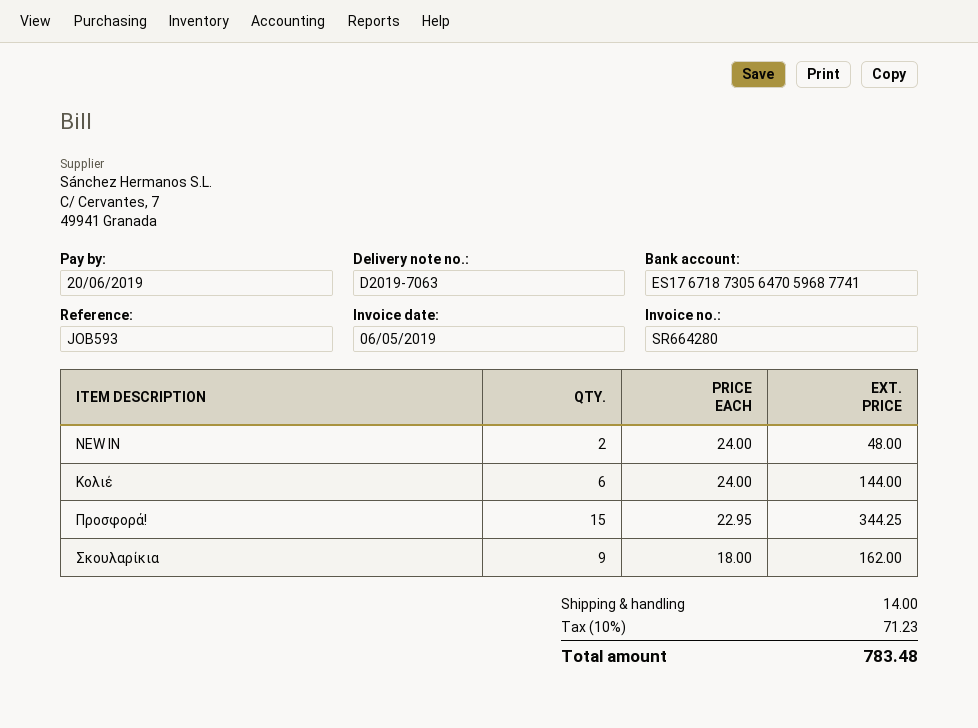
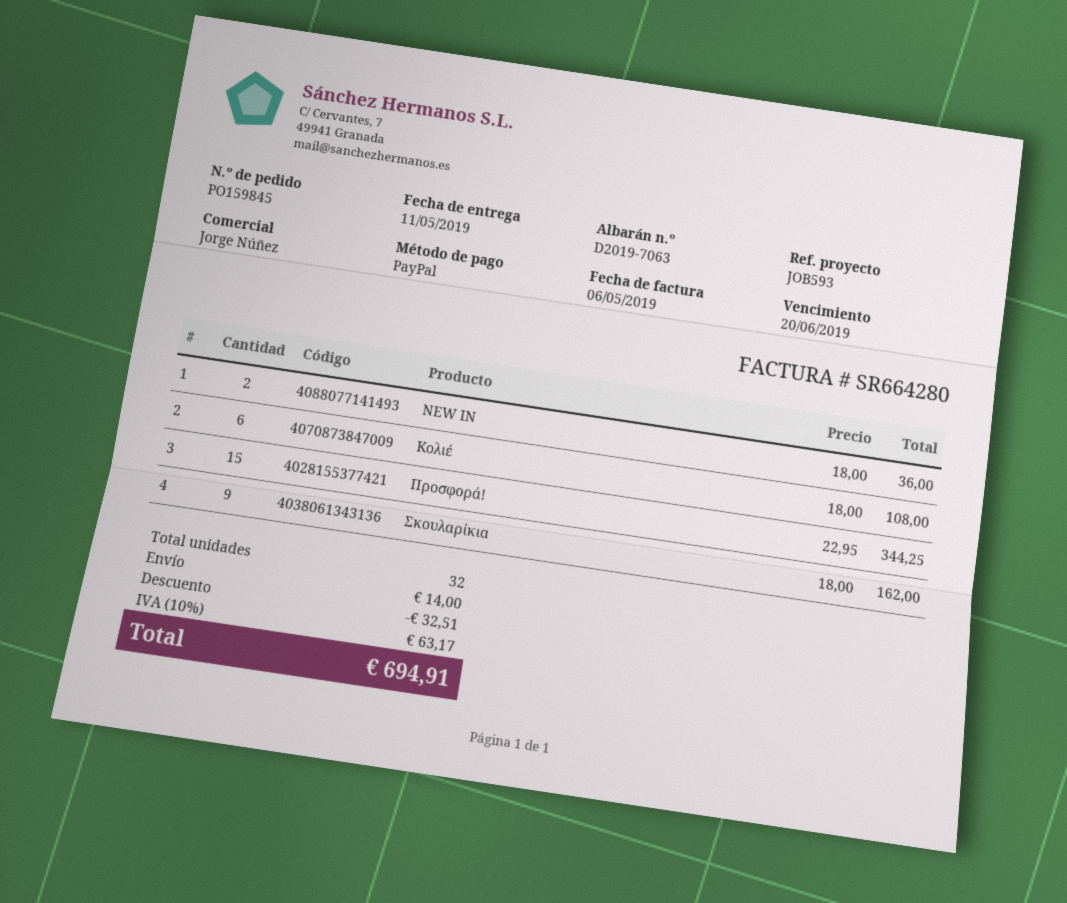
NEW IN: 2 x 24.00 = 48.00 -> 2 x 18.00 = 36.00
Κολιέ: 6 x 24.00 = 144.00 -> 6 x 18.00 = 108.00
discount: none -> 32.51
tax: 10% = 71.23 -> 10% = 63.17
total: 783.48 -> 694.91

